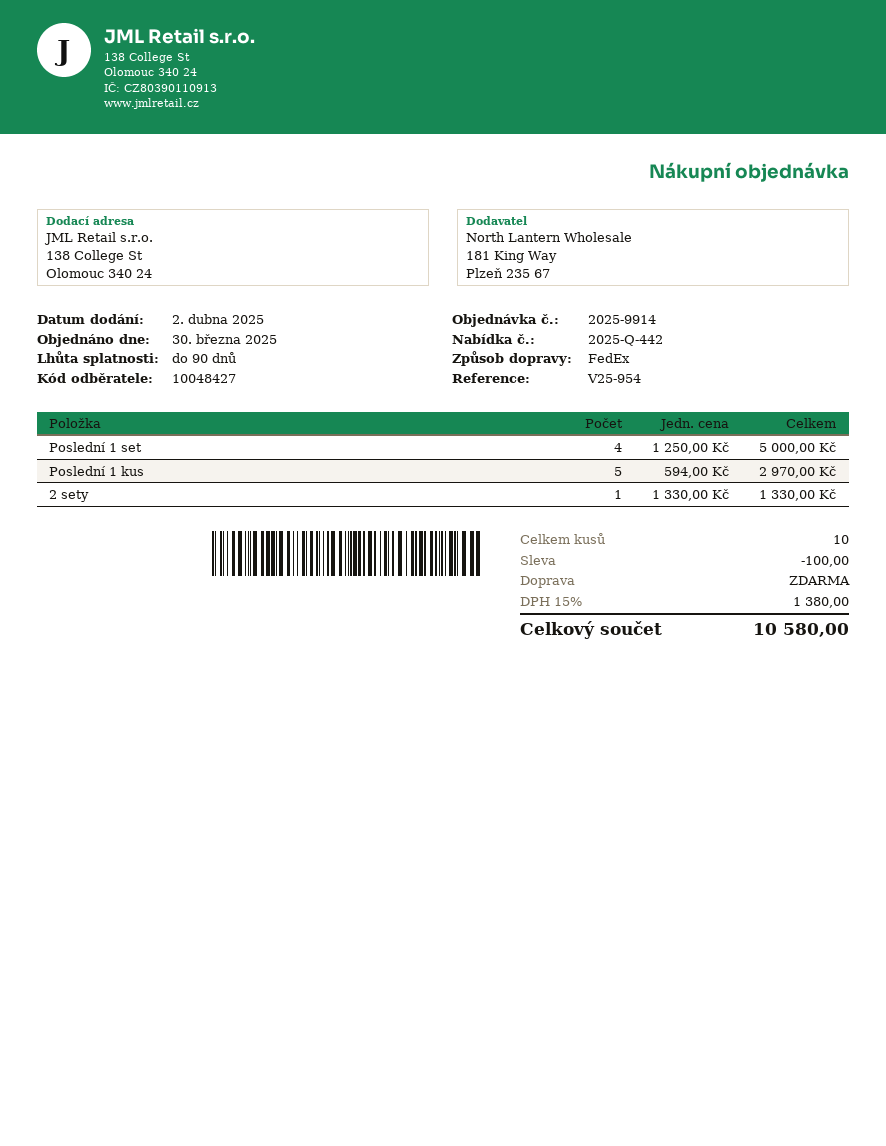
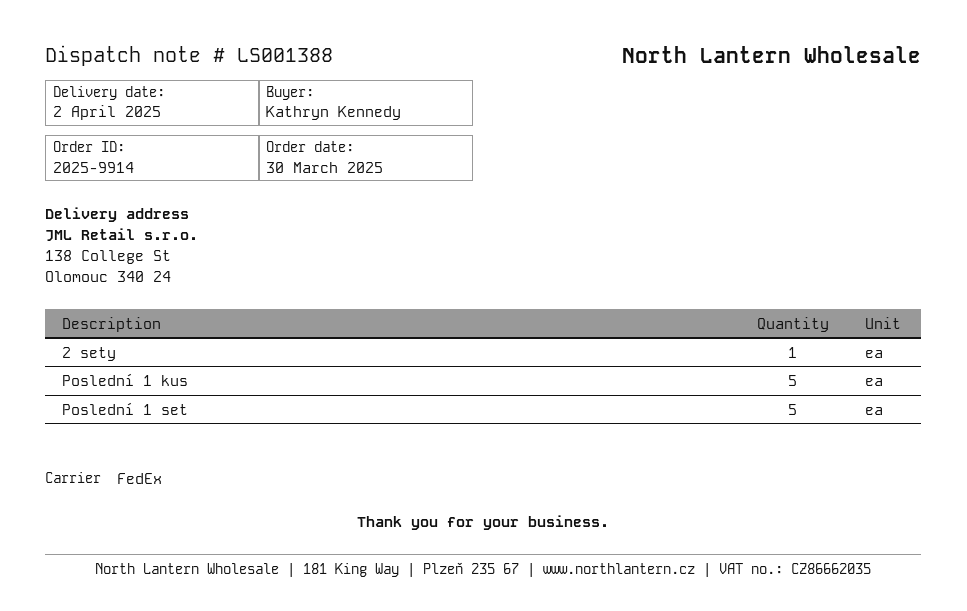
Poslední 1 set: 4 -> 5

